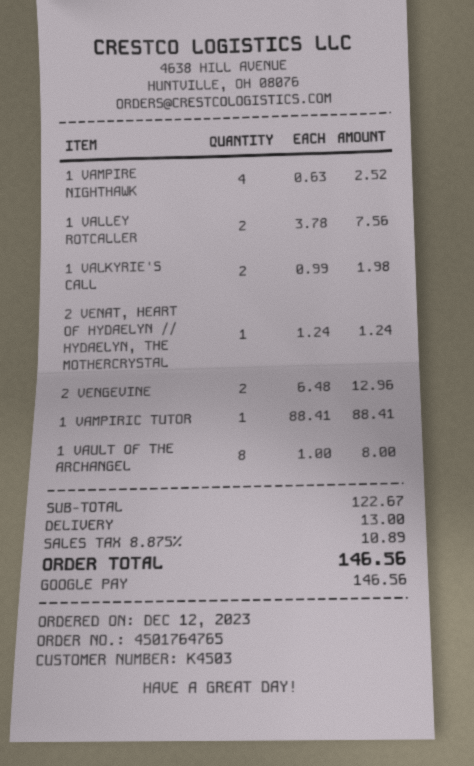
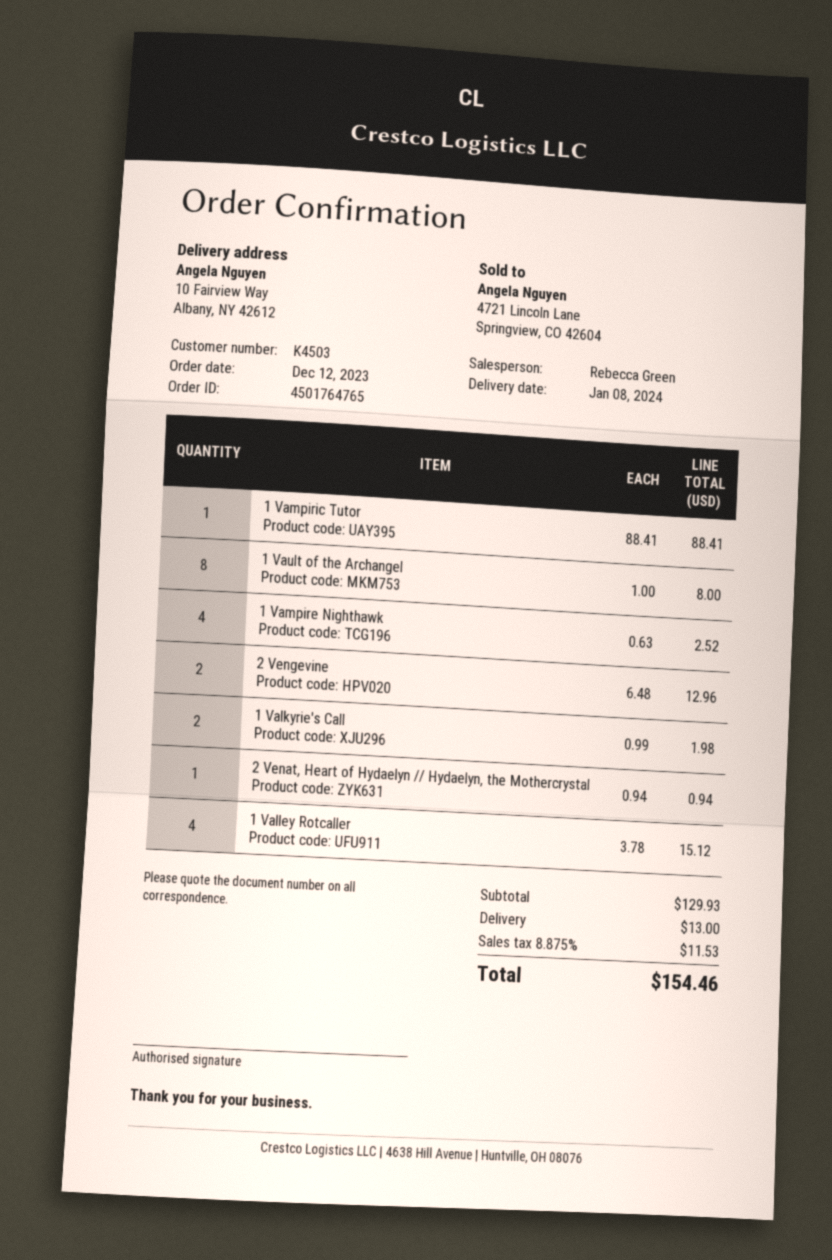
1 VALLEY ROTCALLER: 2 x 3.78 = 7.56 -> 4 x 3.78 = 15.12
2 VENAT, HEART OF HYDAELYN // HYDAELYN, THE MOTHERCRYSTAL: 1 x 1.24 = 1.24 -> 1 x 0.94 = 0.94
subtotal: 122.67 -> 129.93
tax: 8.875% = 10.89 -> 8.875% = 11.53
total: 146.56 -> 154.46

